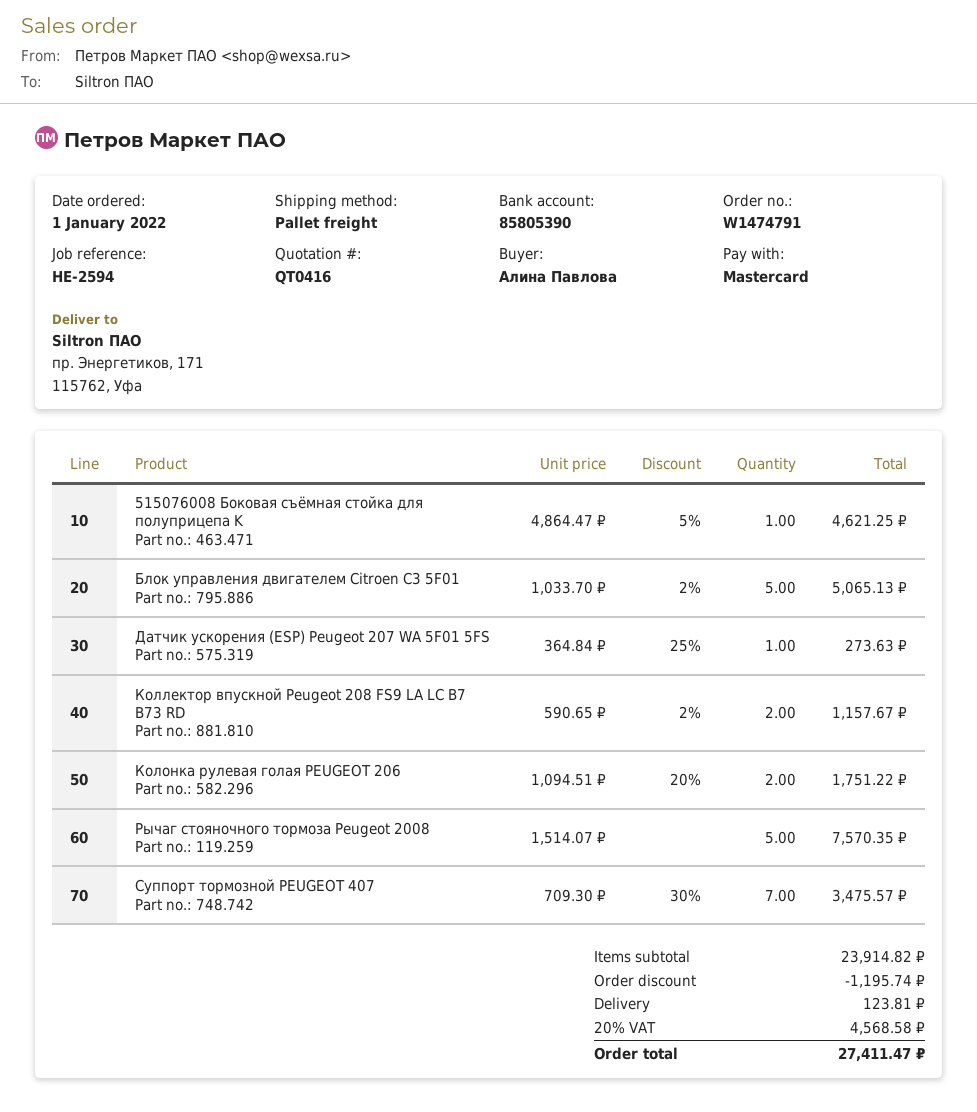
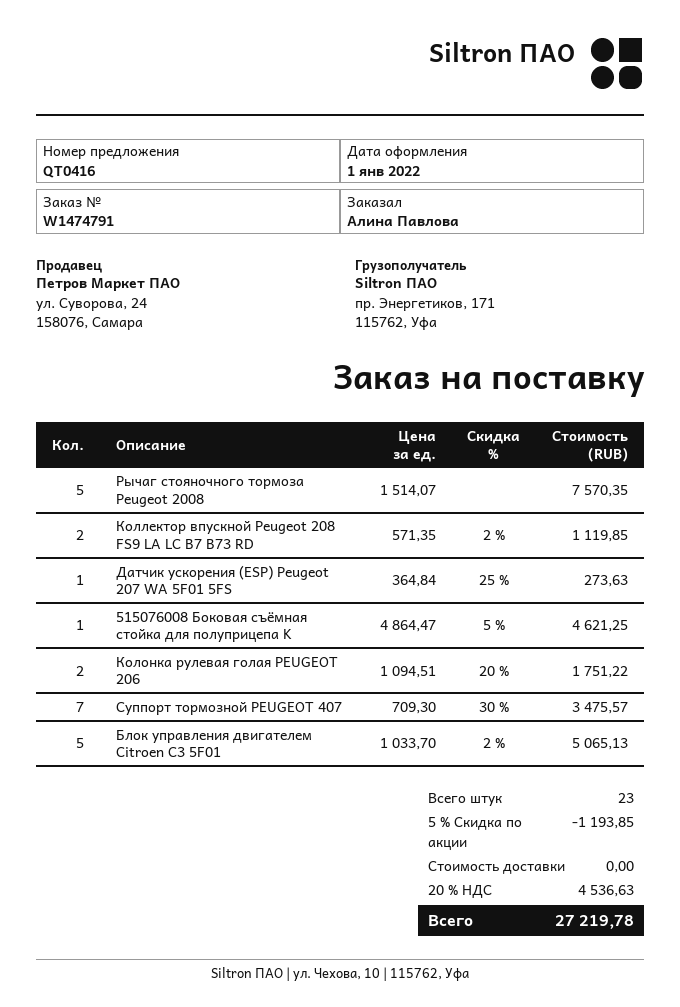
Коллектор впускной Peugeot 208 FS9 LA LC B7 B73 RD: 2 x 590.65 - 2% = 1157.67 -> 2 x 571.35 - 2% = 1119.85
discount: 1195.74 -> 1193.85
shipping: 123.81 -> 0.00
tax: 20% = 4568.58 -> 20% = 4536.63
total: 27411.47 -> 27219.78

